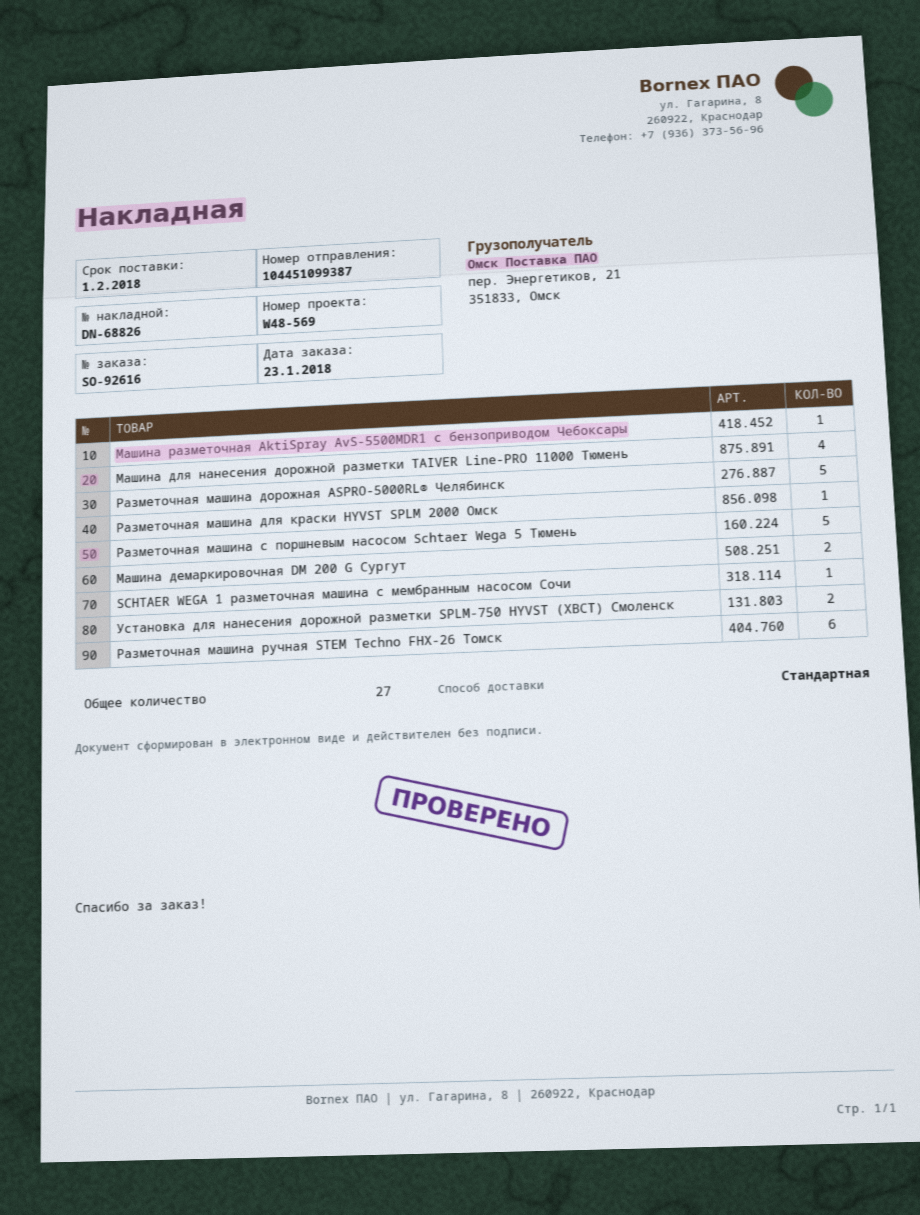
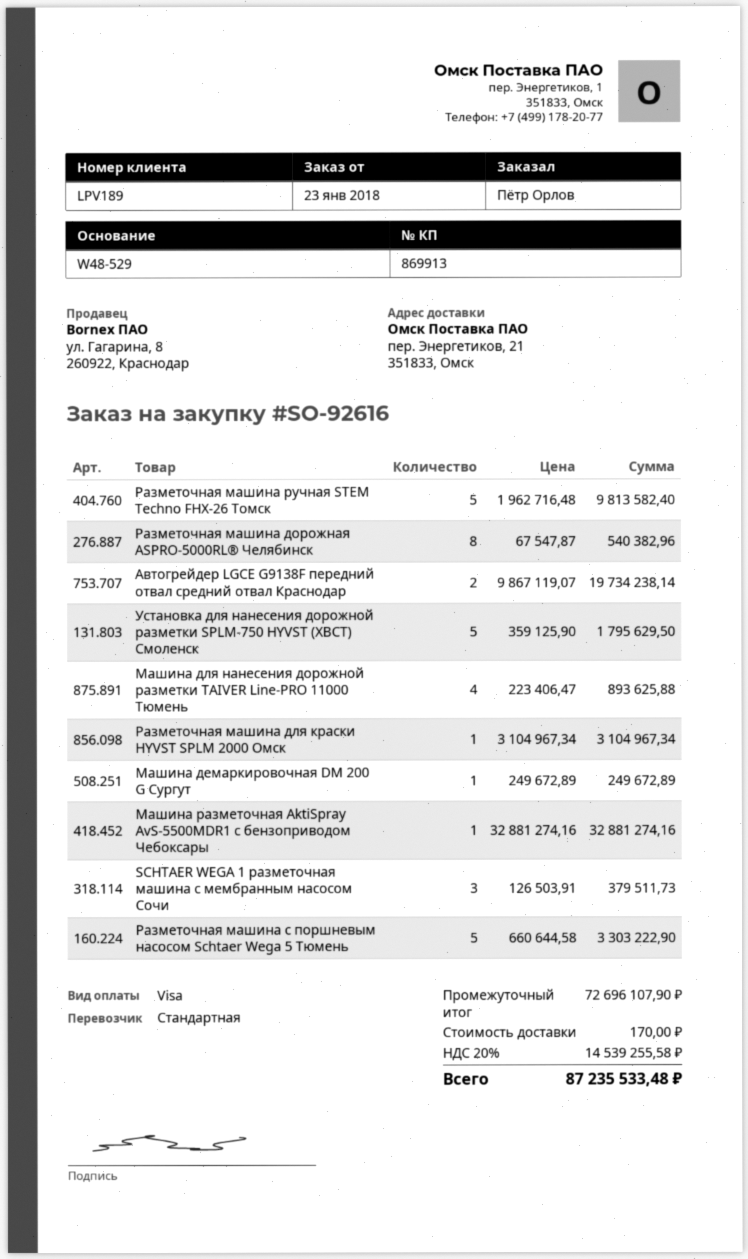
reference: W48-569 -> W48-529
Разметочная машина дорожная ASPRO-5000RL® Челябинск: 5 -> 8
Машина демаркировочная DM 200 G Сургут: 2 -> 1
SCHTAER WEGA 1 разметочная машина с мембранным насосом Сочи: 1 -> 3
Установка для нанесения дорожной разметки SPLM-750 HYVST (ХВСТ) Смоленск: 2 -> 5
Разметочная машина ручная STEM Techno FHX-26 Томск: 6 -> 5
Автогрейдер LGCE G9138F передний отвал средний отвал Краснодар: none -> 2

